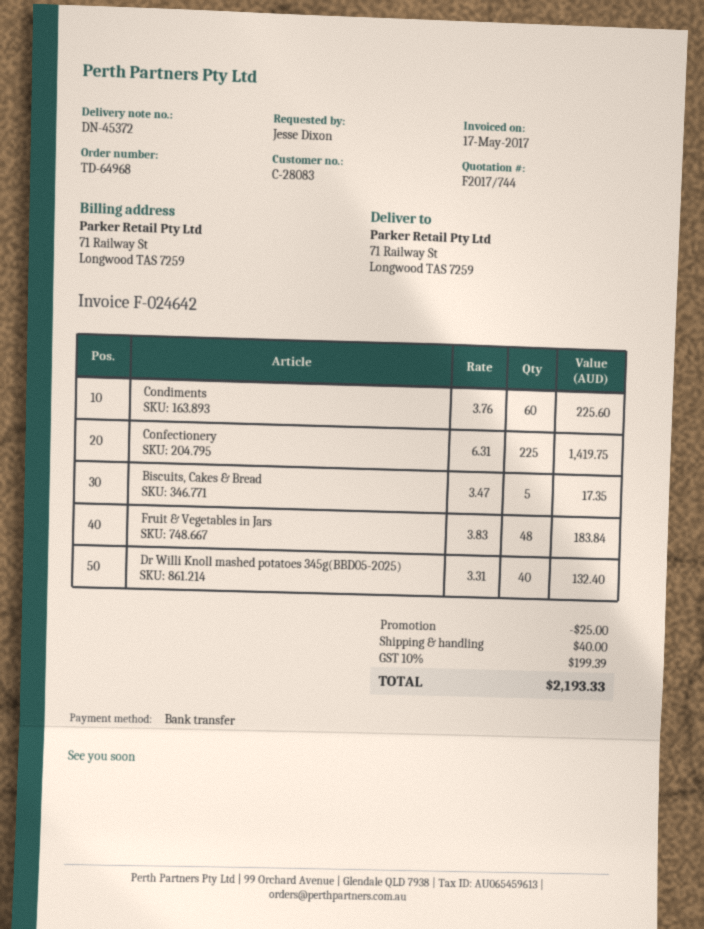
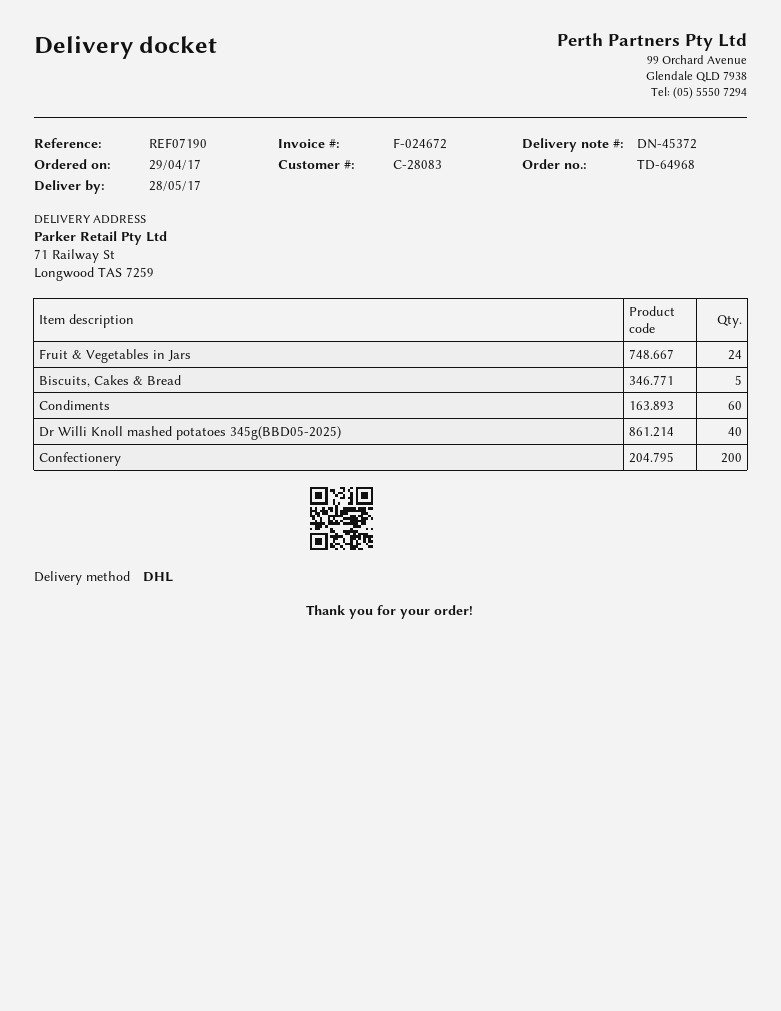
invoice number: F-024642 -> F-024672
Confectionery: 225 -> 200
Fruit & Vegetables in Jars: 48 -> 24

